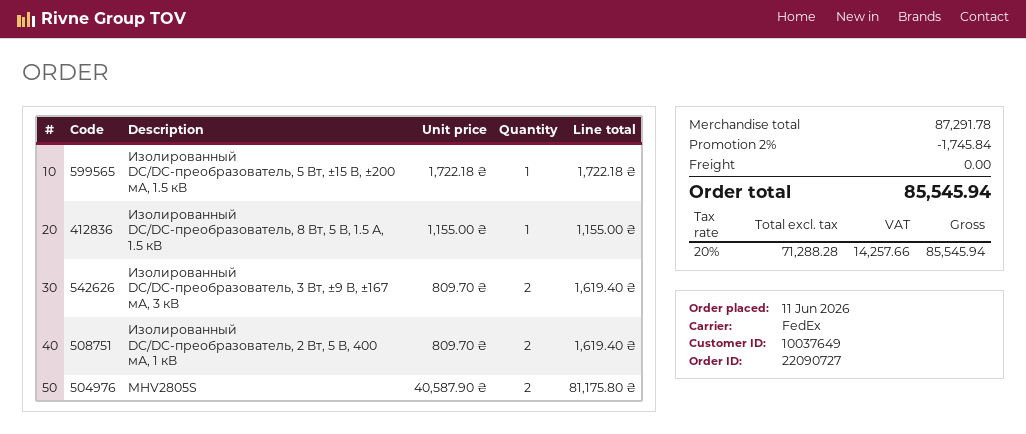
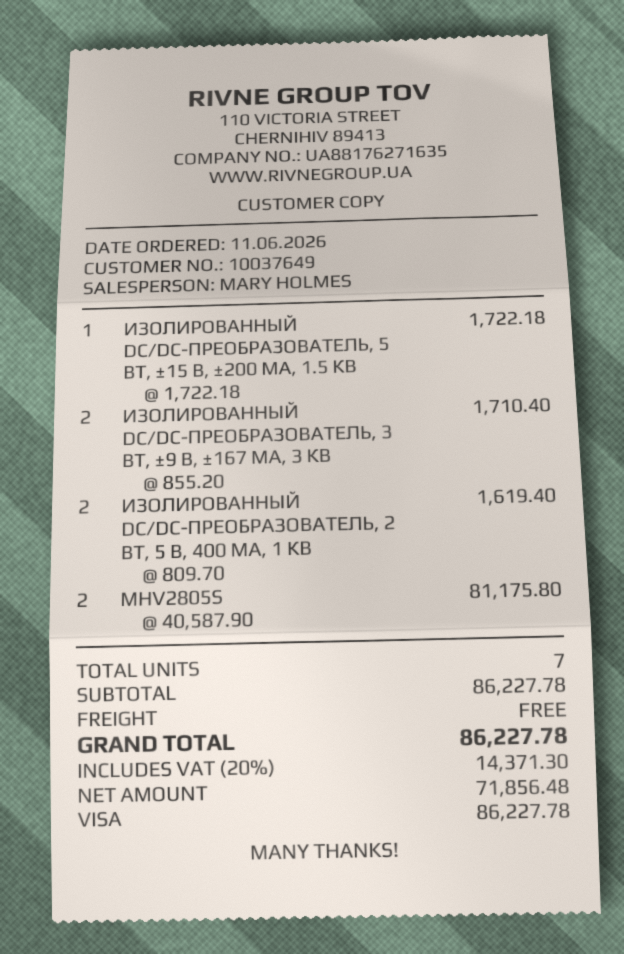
Изолированный DC/DC-преобразователь, 8 Вт, 5 В, 1.5 А, 1.5 кВ: 1 x 1155.00 = 1155.00 -> none
Изолированный DC/DC-преобразователь, 3 Вт, ±9 В, ±167 мА, 3 кВ: 2 x 809.70 = 1619.40 -> 2 x 855.20 = 1710.40
subtotal: 87291.78 -> 86227.78
discount: 2% = 1745.84 -> none
net: 71288.28 -> 71856.48
tax: 20% = 14257.66 -> 20% = 14371.30
total: 85545.94 -> 86227.78

